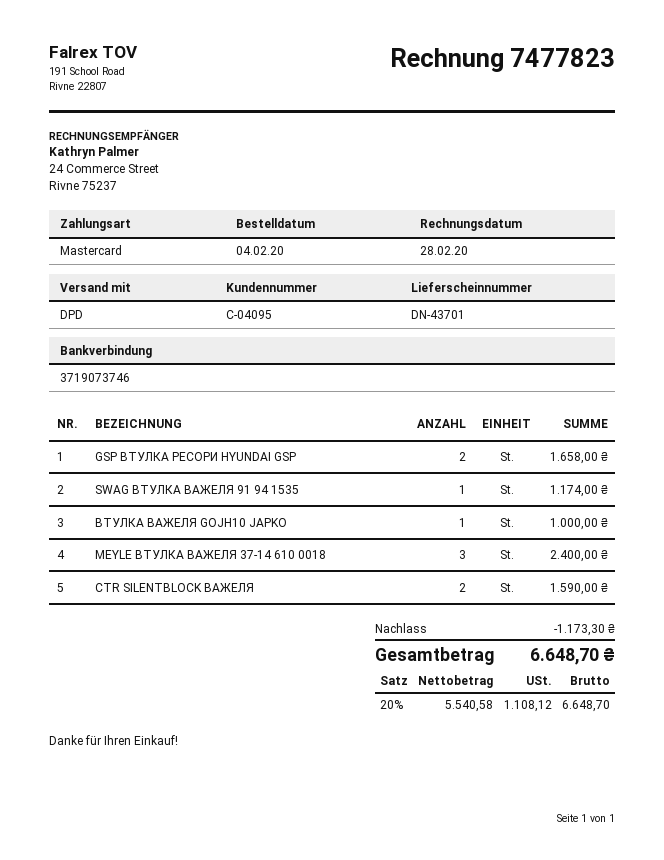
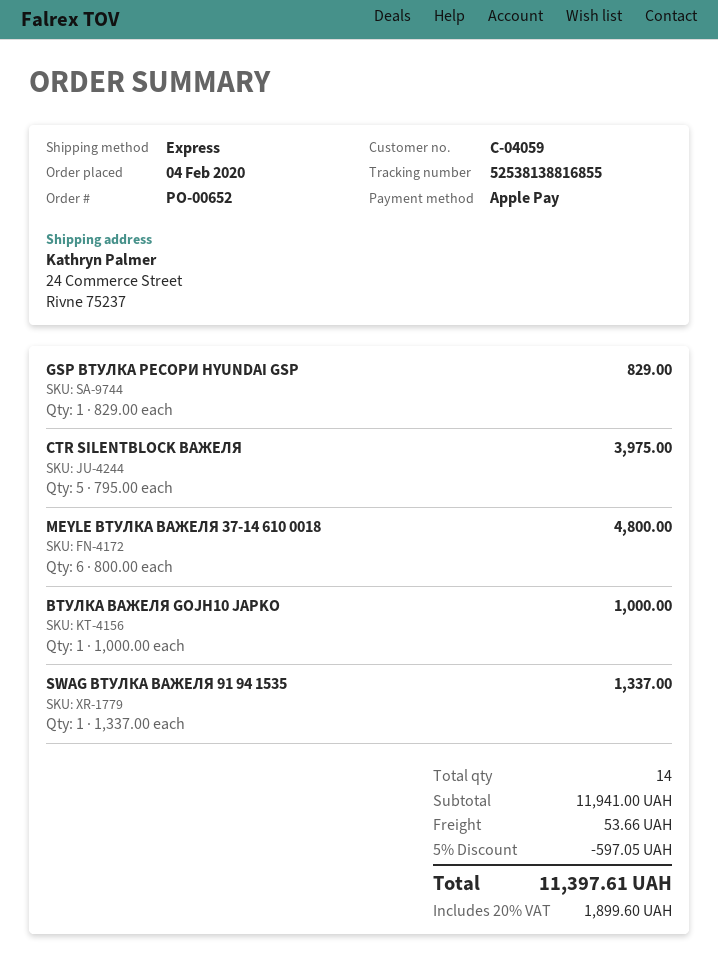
customer number: C-04095 -> C-04059
payment method: Mastercard -> Apple Pay
shipping method: DPD -> express
GSP ВТУЛКА РЕСОРИ HYUNDAI GSP: 2 for 1658.00 -> 1 for 829.00
SWAG ВТУЛКА ВАЖЕЛЯ 91 94 1535: 1 for 1174.00 -> 1 for 1337.00
MEYLE ВТУЛКА ВАЖЕЛЯ 37-14 610 0018: 3 for 2400.00 -> 6 for 4800.00
CTR SILENTBLOCK ВАЖЕЛЯ: 2 for 1590.00 -> 5 for 3975.00
discount: 1173.30 -> 597.05
shipping: none -> 53.66
tax: 20% = 1108.12 -> 20% = 1899.60
total: 6648.70 -> 11397.61

